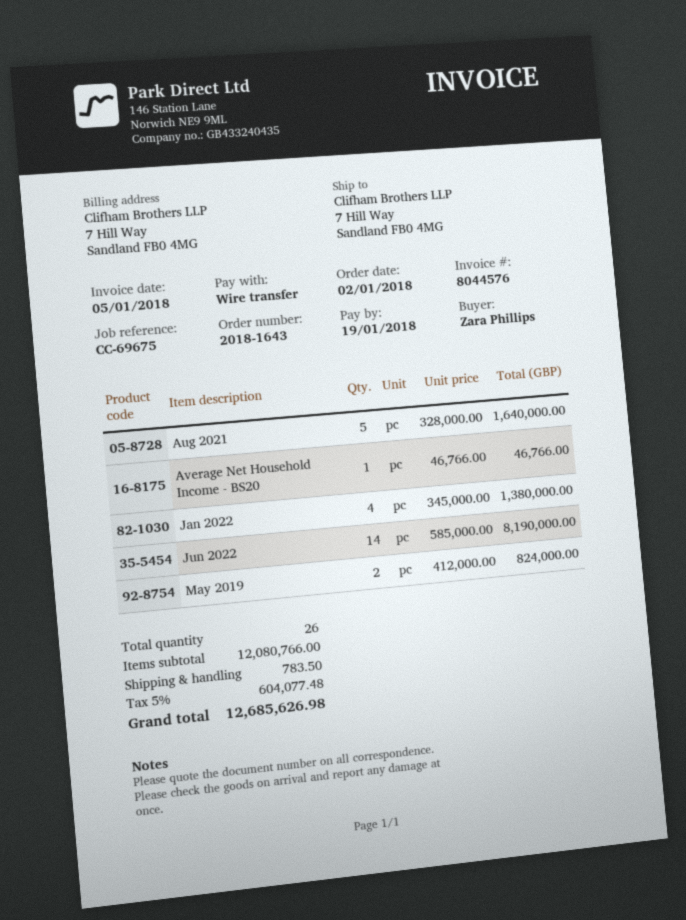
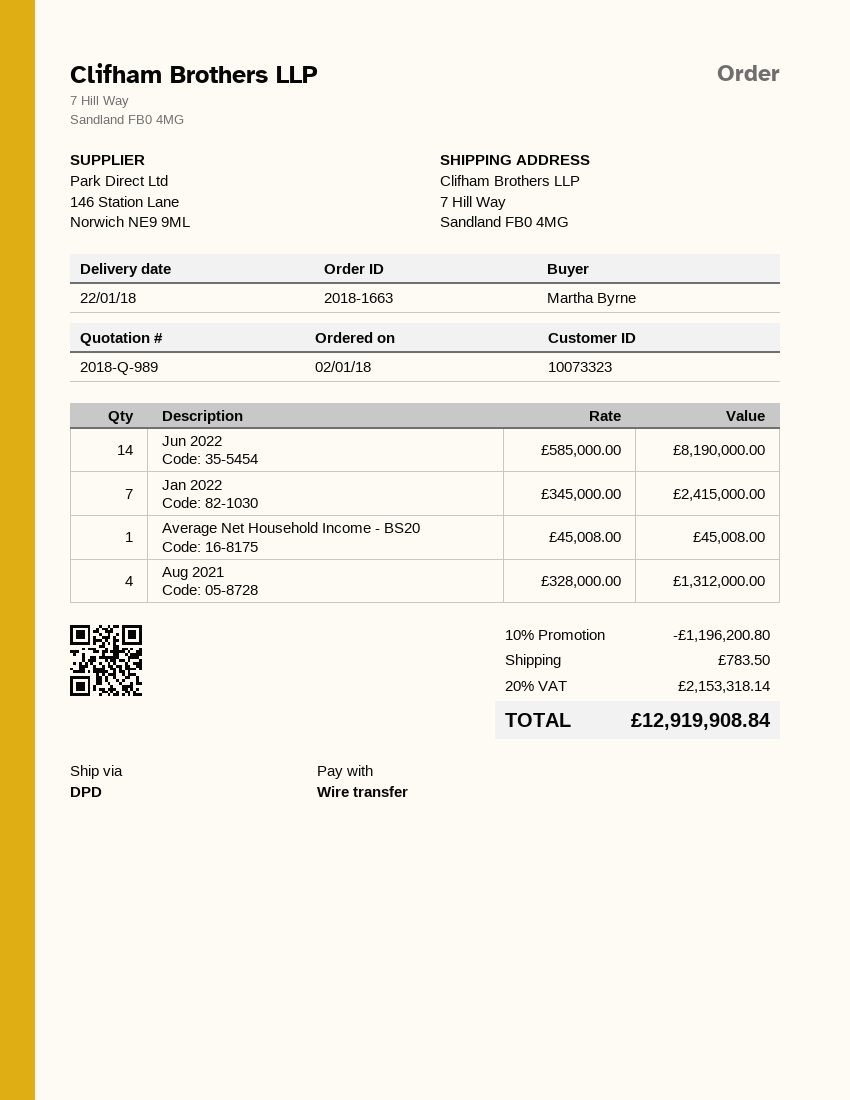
order number: 2018-1643 -> 2018-1663
ordered by: Zara Phillips -> Martha Byrne
Aug 2021: 5 x 328000.00 = 1640000.00 -> 4 x 328000.00 = 1312000.00
Average Net Household Income - BS20: 1 x 46766.00 = 46766.00 -> 1 x 45008.00 = 45008.00
Jan 2022: 4 x 345000.00 = 1380000.00 -> 7 x 345000.00 = 2415000.00
May 2019: 2 x 412000.00 = 824000.00 -> none
discount: none -> 10% = 1196200.80
tax: 5% = 604077.48 -> 20% = 2153318.14
total: 12685626.98 -> 12919908.84

